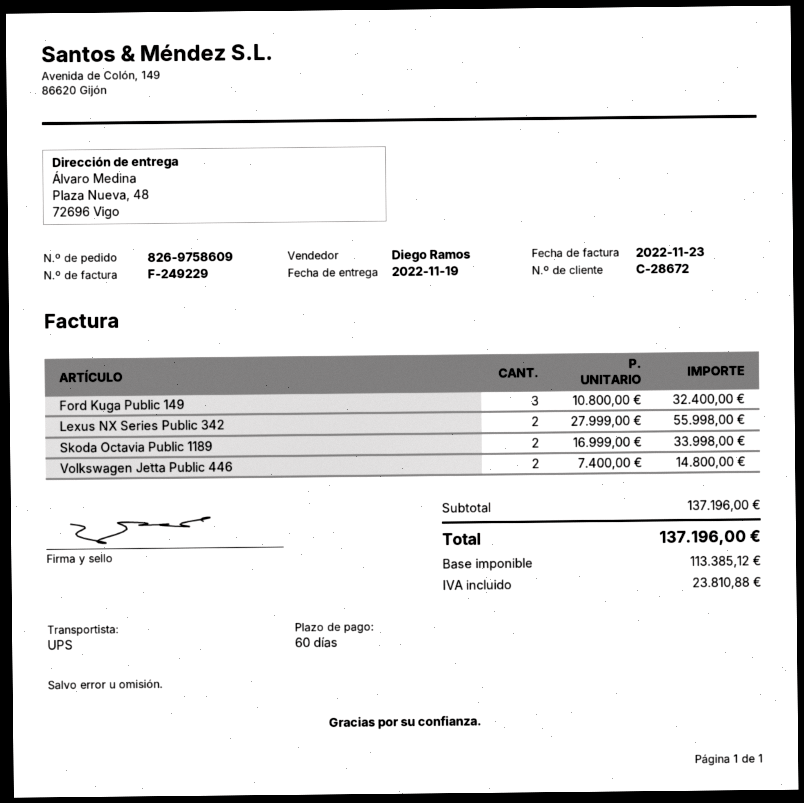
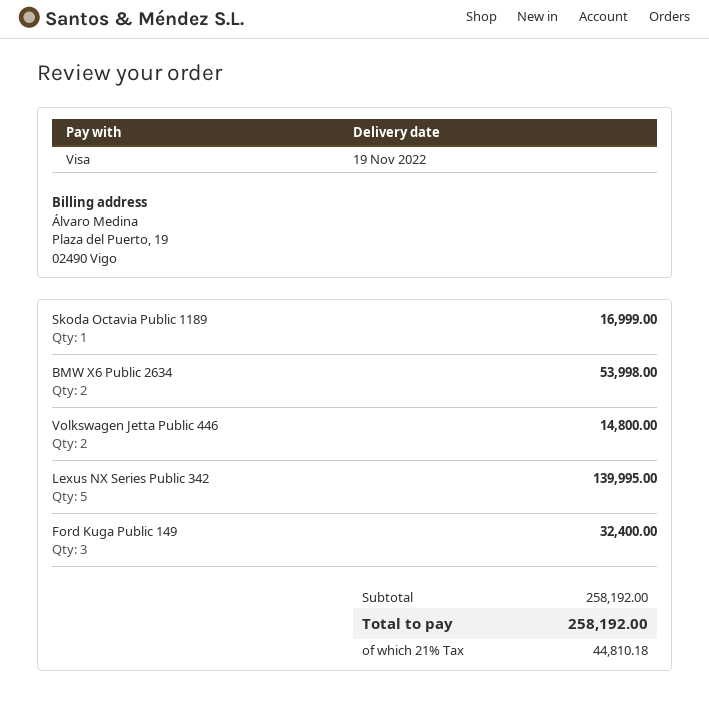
Lexus NX Series Public 342: 2 for 55998.00 -> 5 for 139995.00
Skoda Octavia Public 1189: 2 for 33998.00 -> 1 for 16999.00
BMW X6 Public 2634: none -> 2 for 53998.00
subtotal: 137196.00 -> 258192.00
tax: 23810.88 -> 44810.18
total: 137196.00 -> 258192.00

